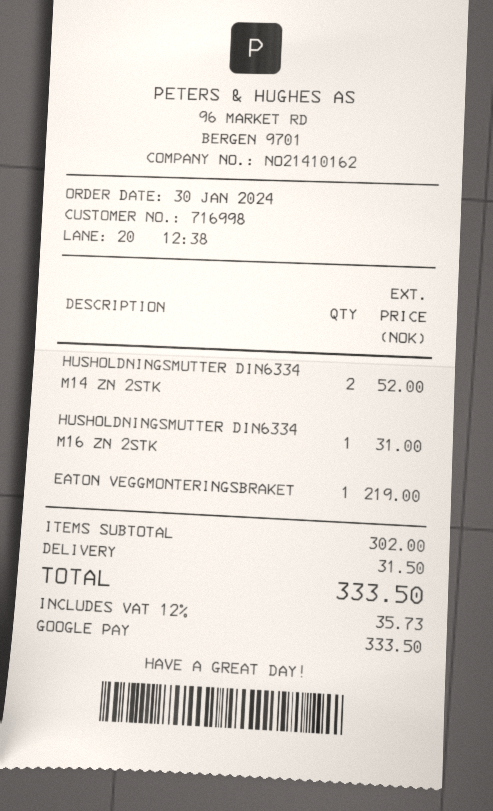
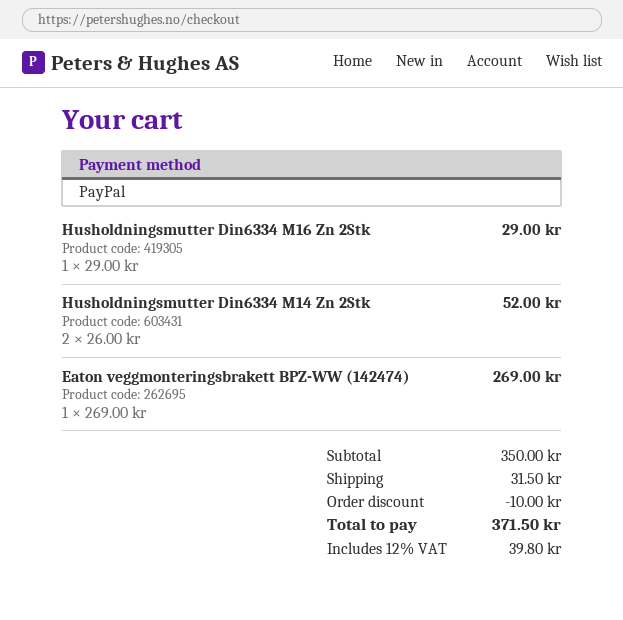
payment method: Google Pay -> PayPal
HUSHOLDNINGSMUTTER DIN6334 M16 ZN 2STK: 1 for 31.00 -> 1 for 29.00
EATON VEGGMONTERINGSBRAKET: 1 for 219.00 -> 1 for 269.00
subtotal: 302.00 -> 350.00
discount: none -> 10.00
tax: 12% = 35.73 -> 12% = 39.80
total: 333.50 -> 371.50

